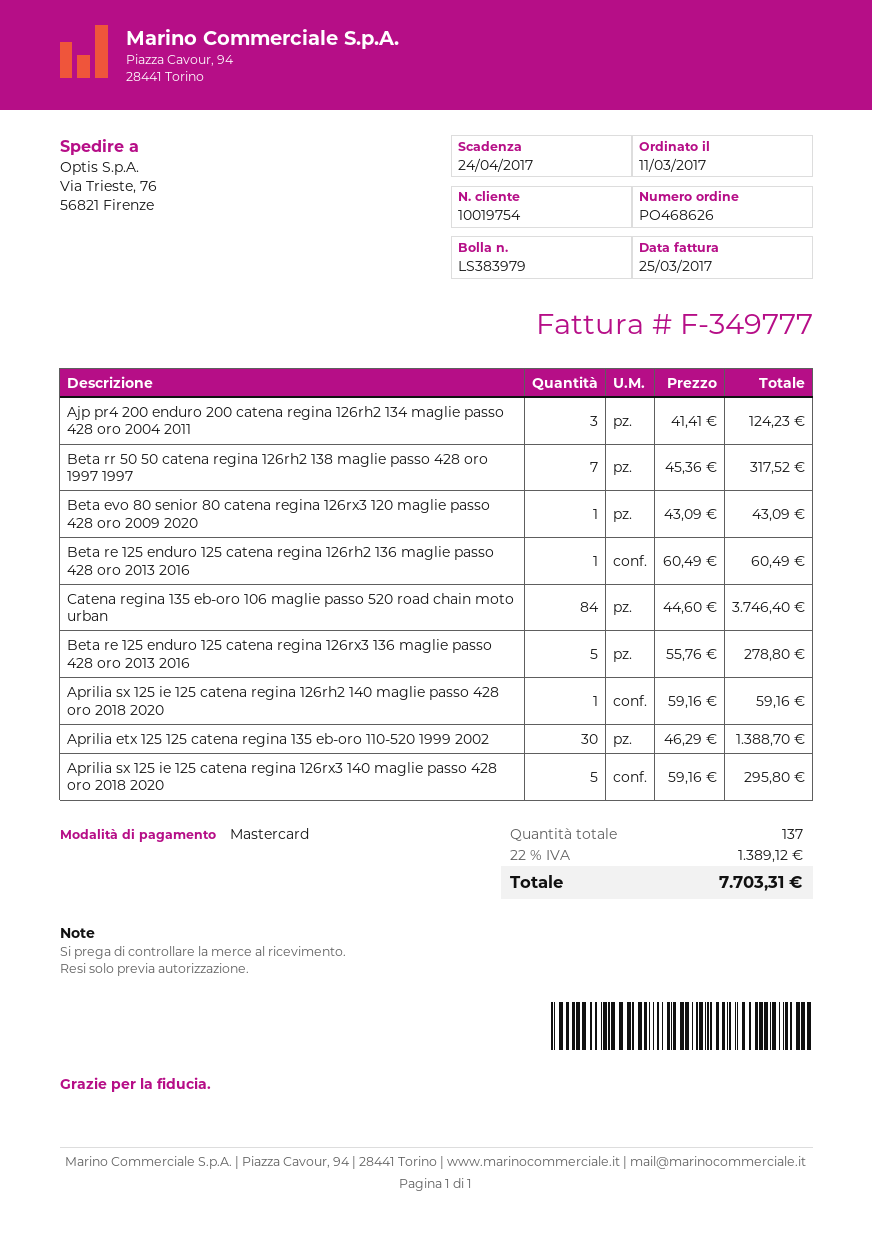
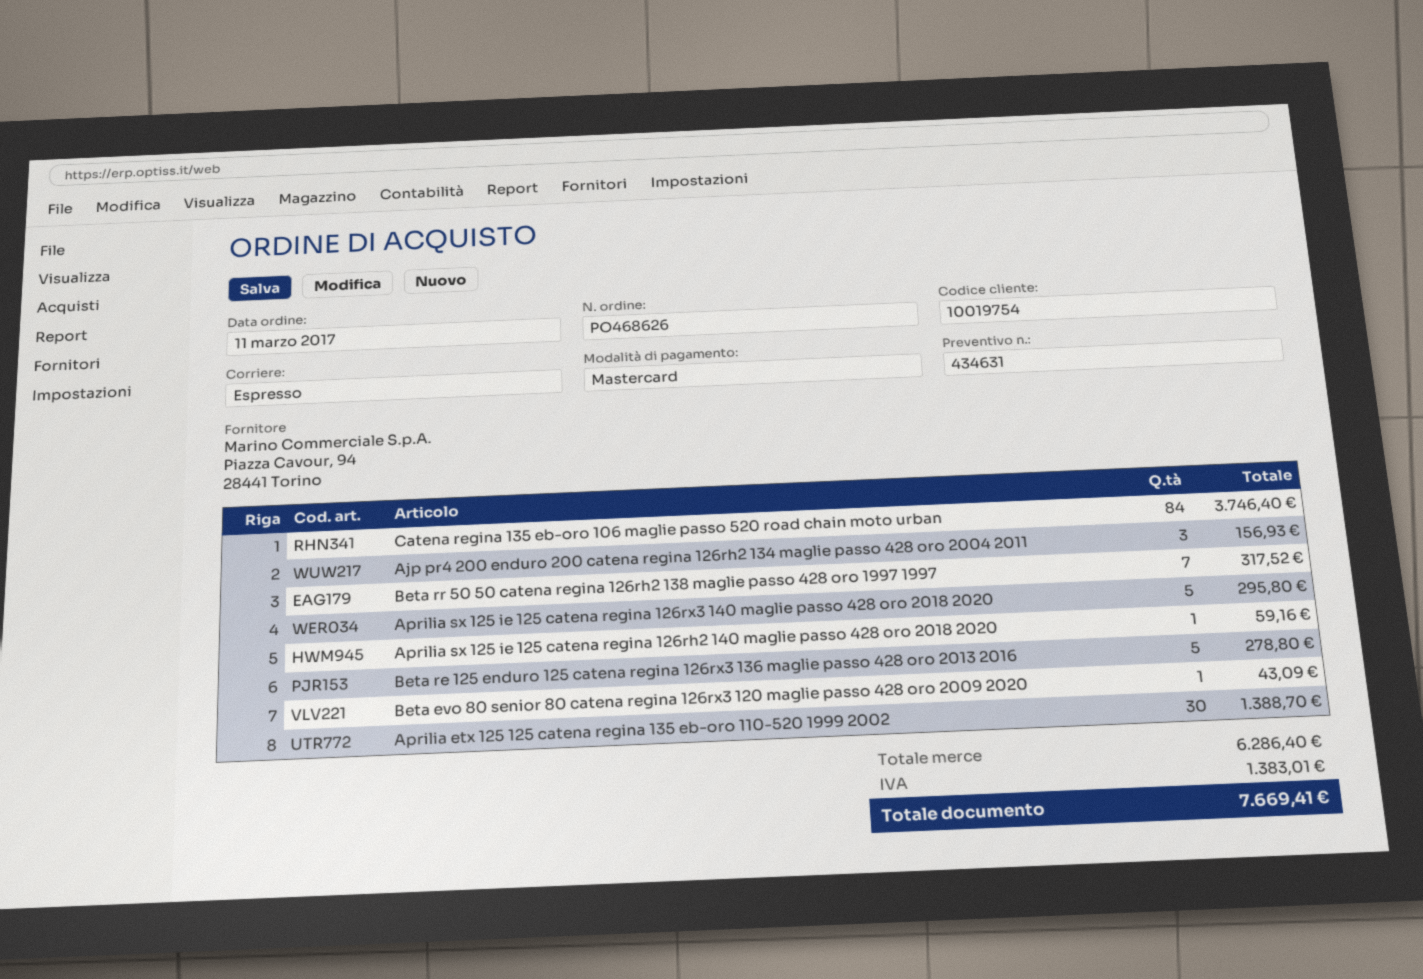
Ajp pr4 200 enduro 200 catena regina 126rh2 134 maglie passo 428 oro 2004 2011: 3 for 124.23 -> 3 for 156.93
Beta re 125 enduro 125 catena regina 126rh2 136 maglie passo 428 oro 2013 2016: 1 for 60.49 -> none
tax: 1389.12 -> 1383.01
total: 7703.31 -> 7669.41

